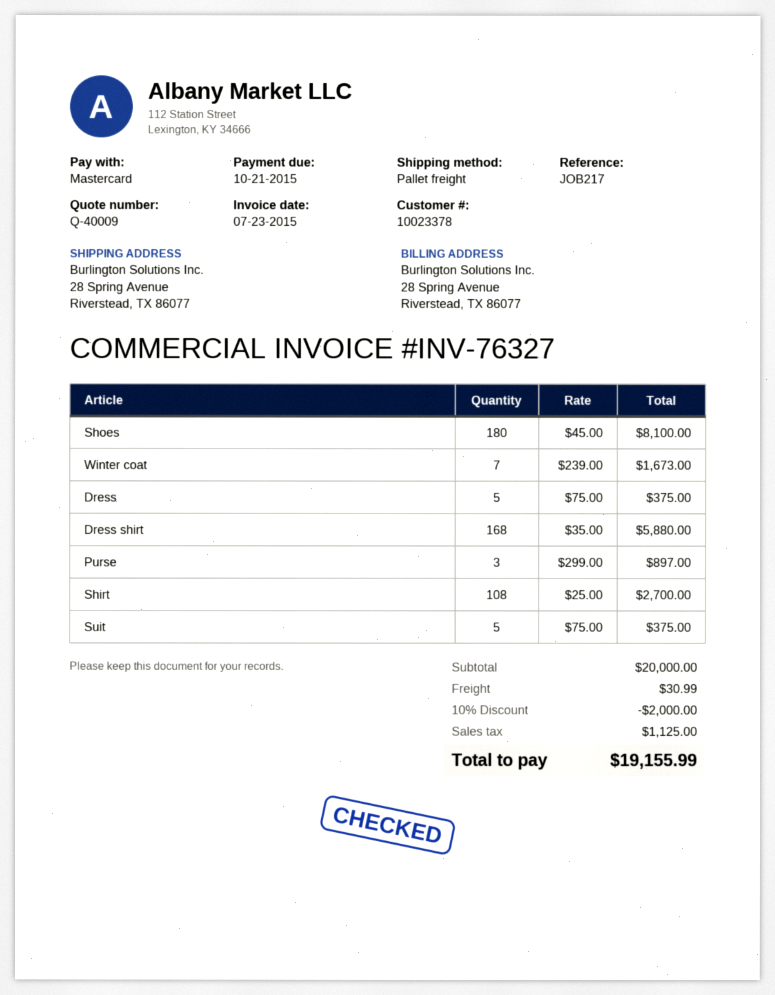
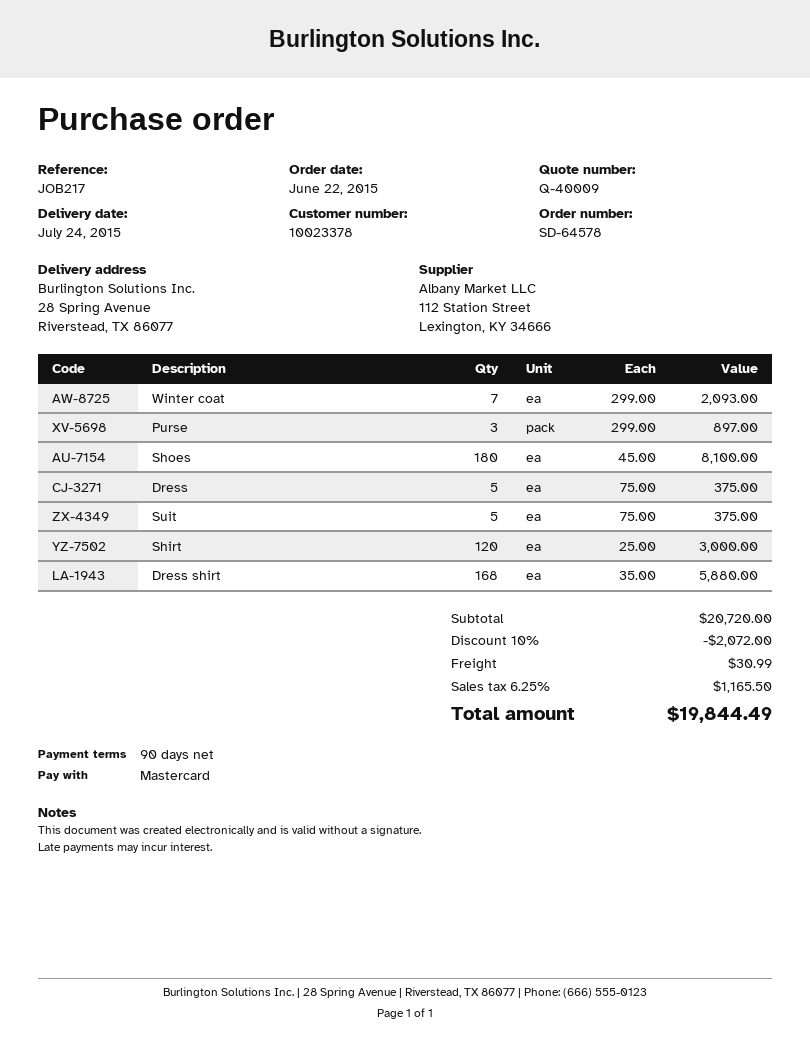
Winter coat: 7 x 239.00 = 1673.00 -> 7 x 299.00 = 2093.00
Shirt: 108 x 25.00 = 2700.00 -> 120 x 25.00 = 3000.00
subtotal: 20000.00 -> 20720.00
discount: 10% = 2000.00 -> 10% = 2072.00
tax: 1125.00 -> 1165.50
total: 19155.99 -> 19844.49

